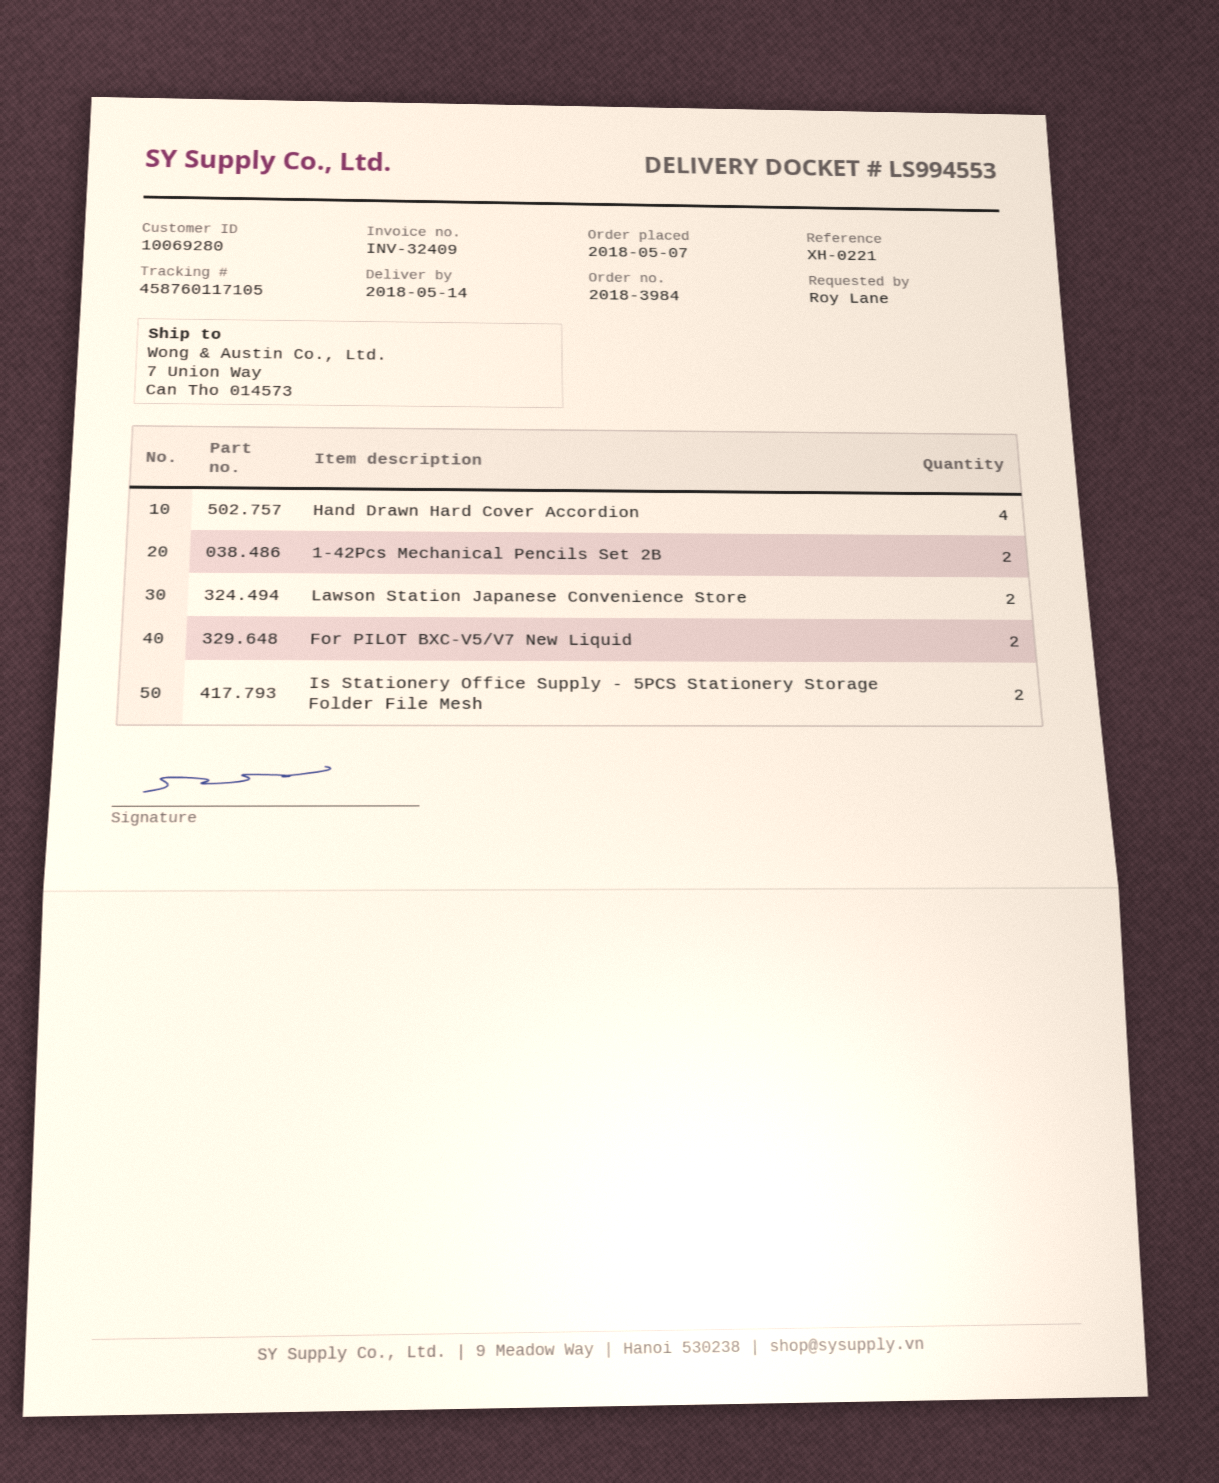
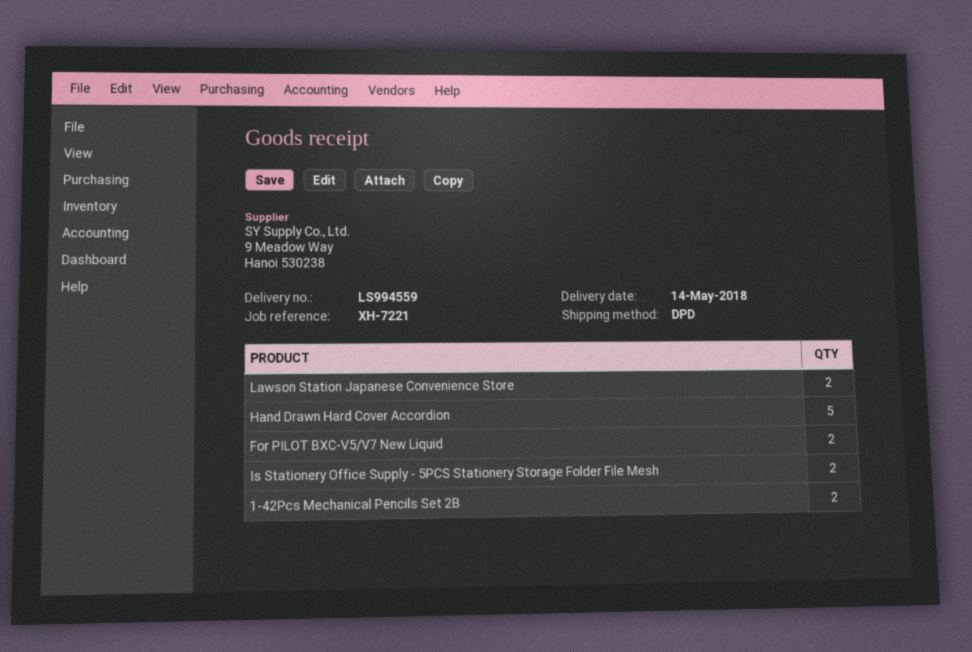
delivery note number: LS994553 -> LS994559
reference: XH-0221 -> XH-7221
Hand Drawn Hard Cover Accordion: 4 -> 5

